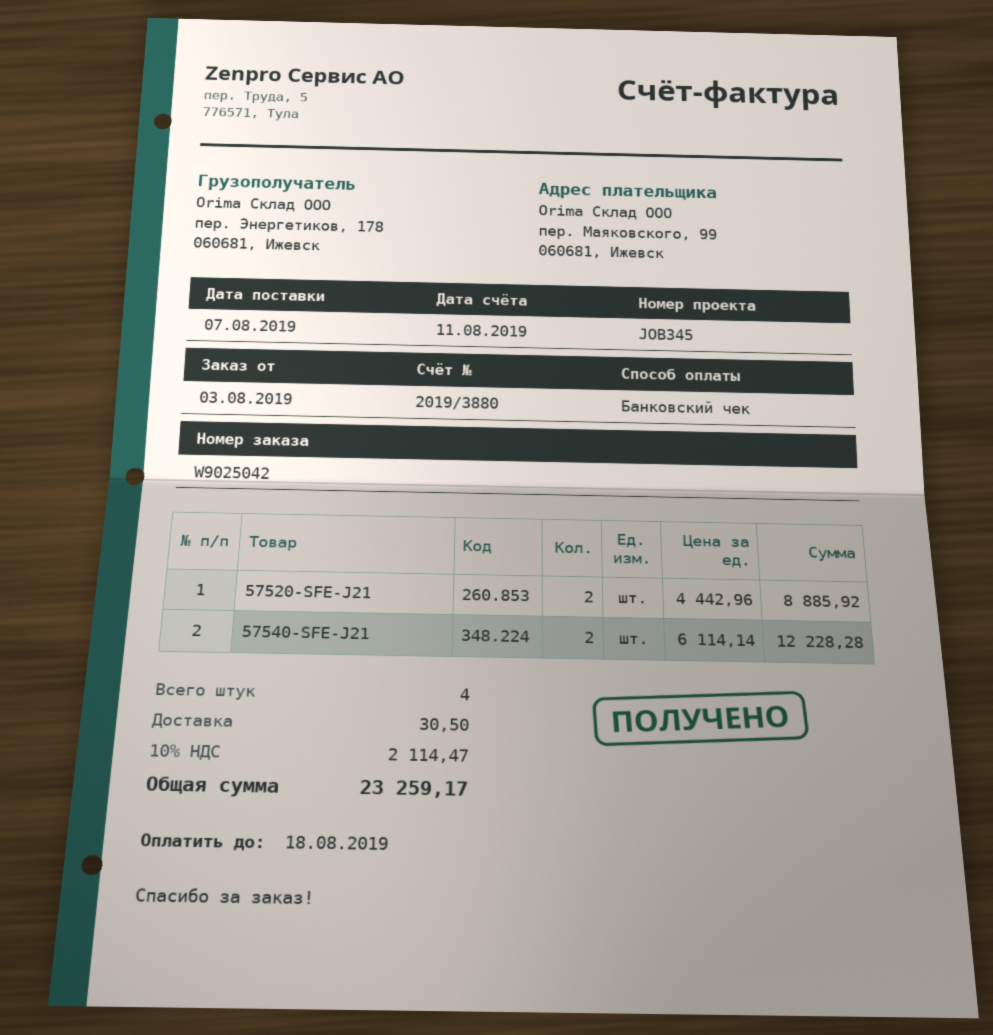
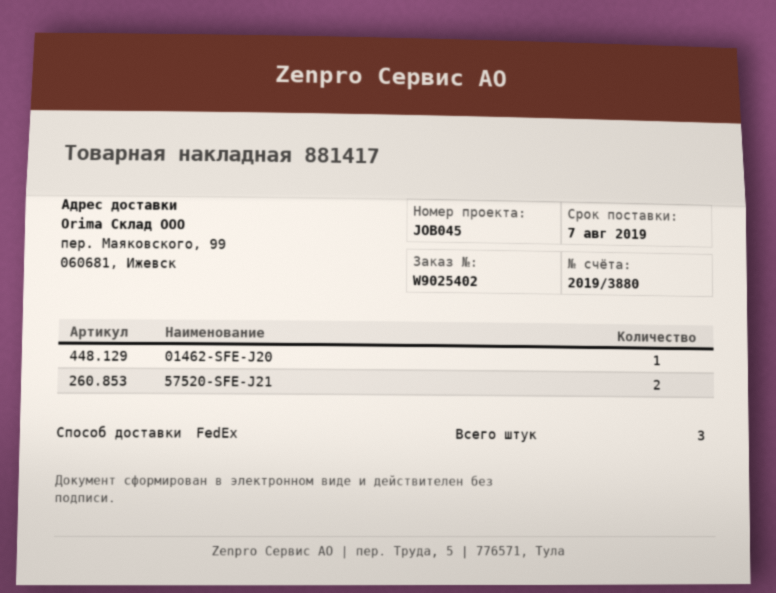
order number: W9025042 -> W9025402
reference: JOB345 -> JOB045
ship to: пер. Энергетиков, 178, 060681, Ижевск -> пер. Маяковского, 99, 060681, Ижевск
57540-SFE-J21: 2 -> none
01462-SFE-J20: none -> 1
total quantity: 4 -> 3

